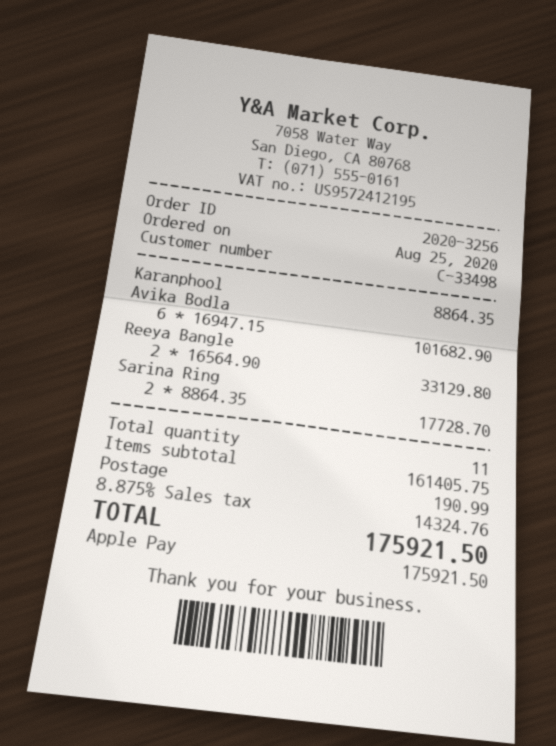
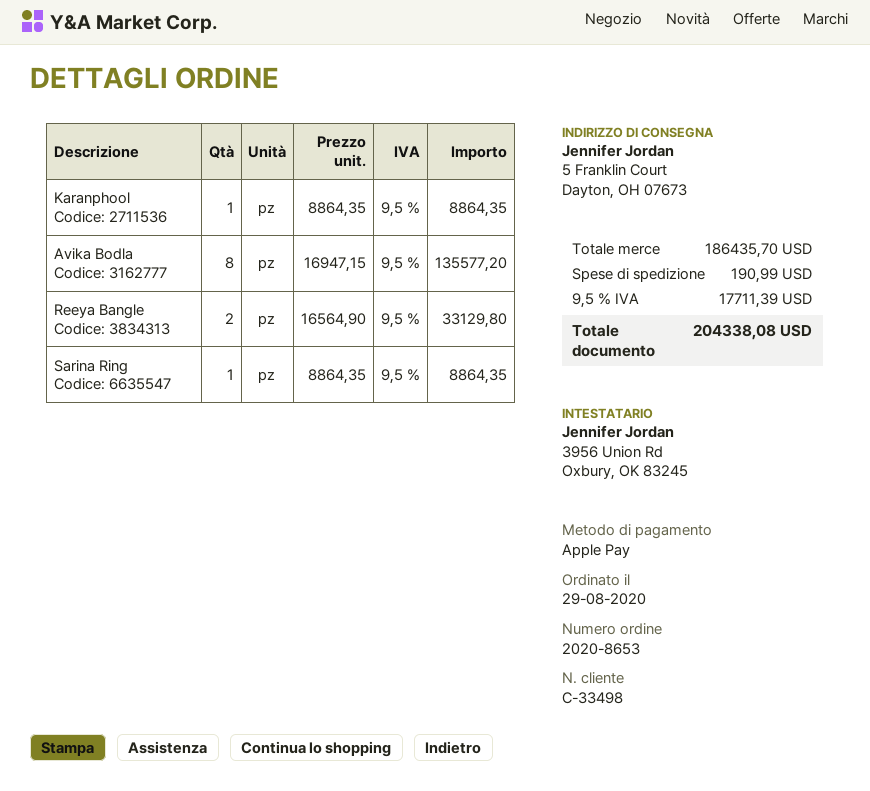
order number: 2020-3256 -> 2020-8653
order date: 2020-08-25 -> 2020-08-29
Avika Bodla: 6 x 16947.15 = 101682.90 -> 8 x 16947.15 = 135577.20
Sarina Ring: 2 x 8864.35 = 17728.70 -> 1 x 8864.35 = 8864.35
subtotal: 161405.75 -> 186435.70
tax: 8.875% = 14324.76 -> 9.5% = 17711.39
total: 175921.50 -> 204338.08

